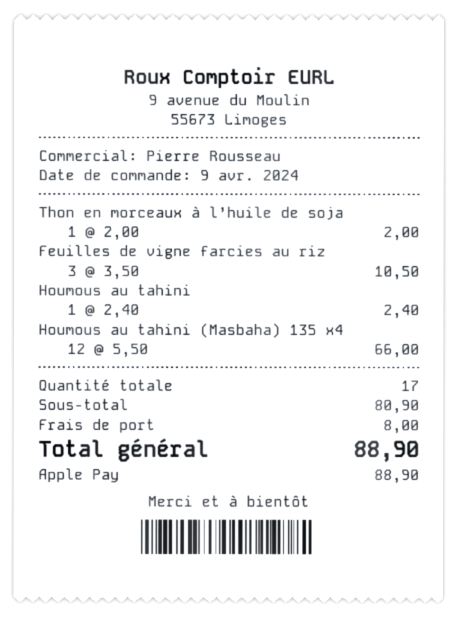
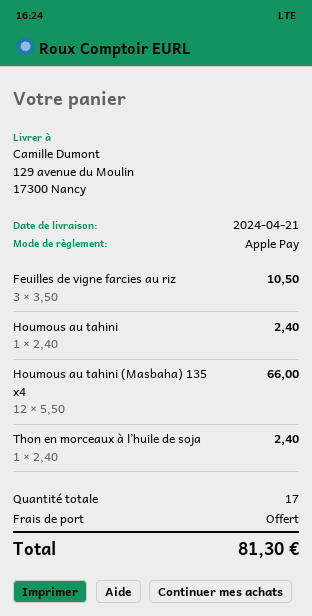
Thon en morceaux à l’huile de soja: 1 x 2.00 = 2.00 -> 1 x 2.40 = 2.40
shipping: 8.00 -> 0.00
total: 88.90 -> 81.30

